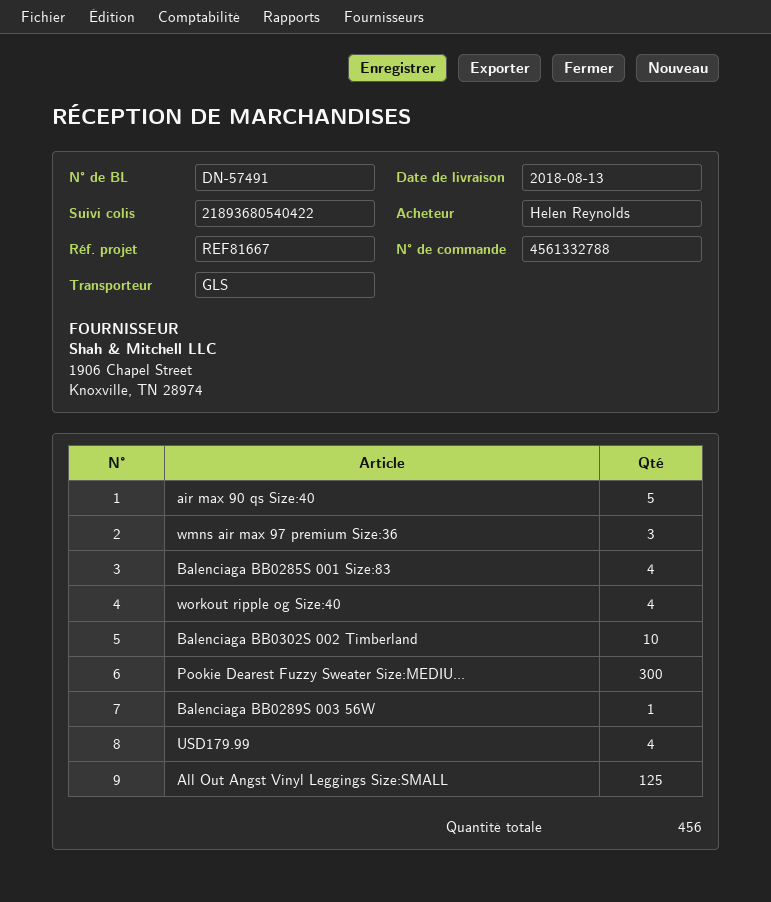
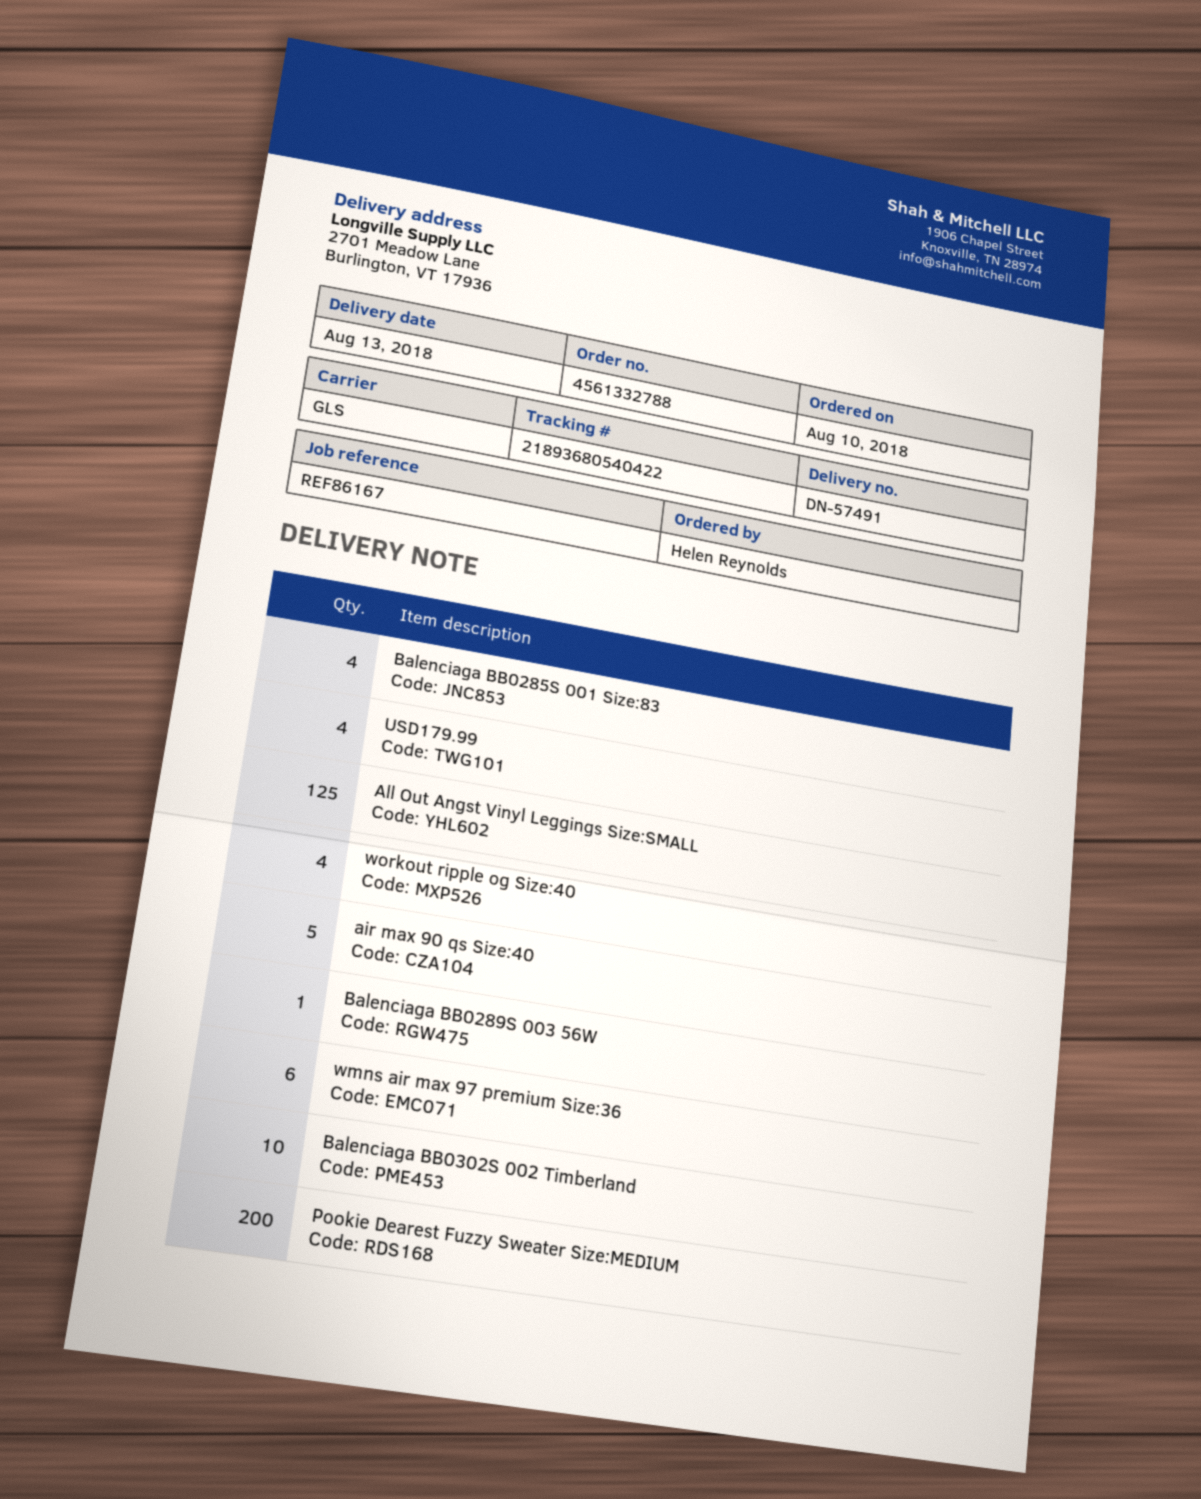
reference: REF81667 -> REF86167
wmns air max 97 premium Size:36: 3 -> 6
Pookie Dearest Fuzzy Sweater Size:MEDIU...: 300 -> 200

